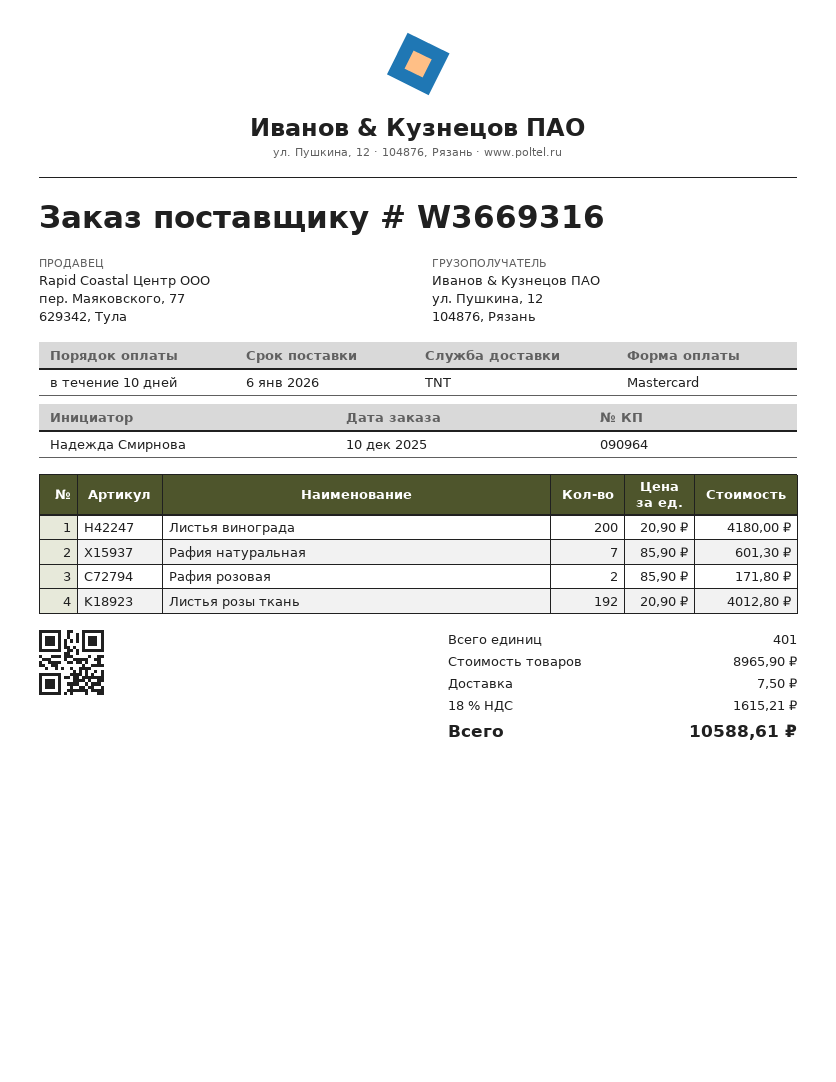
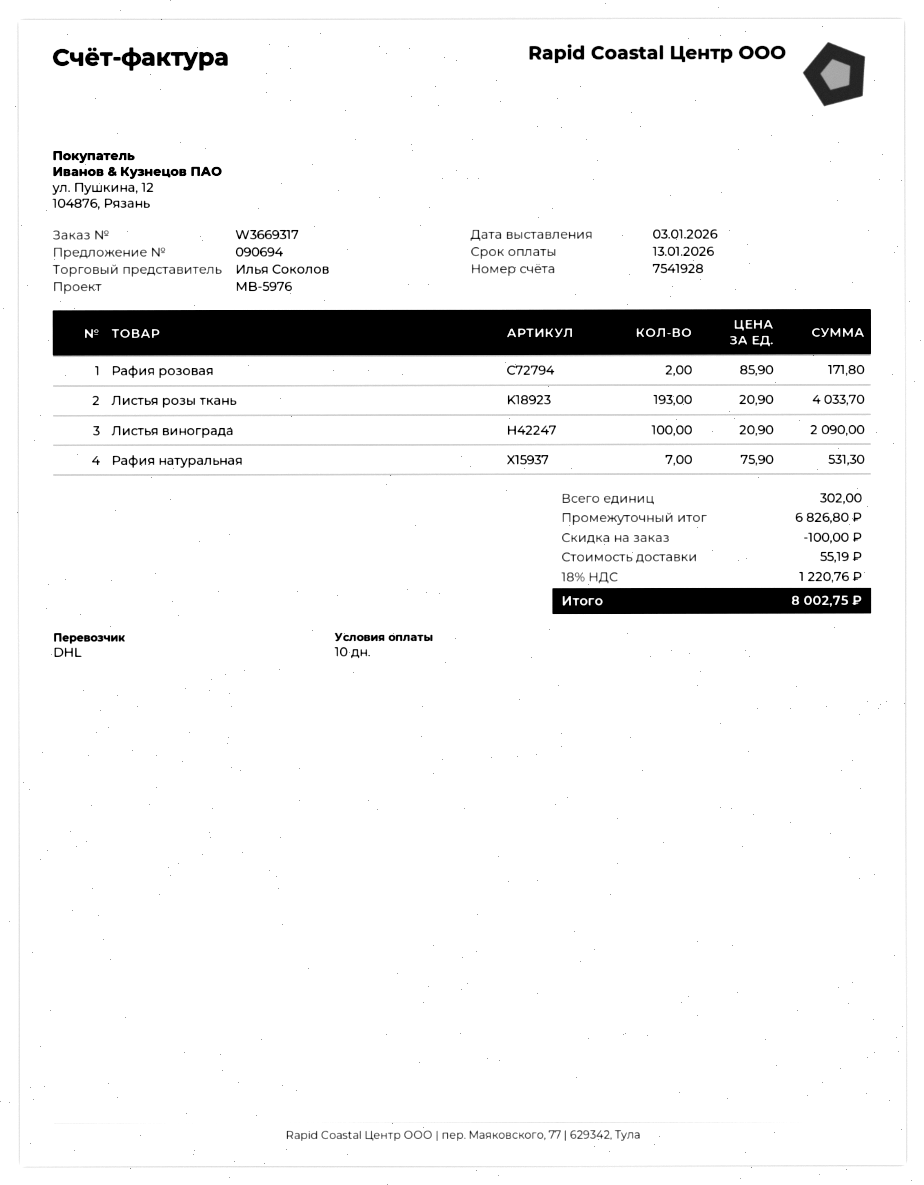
quote number: 090964 -> 090694
order number: W3669316 -> W3669317
shipping method: TNT -> DHL
Листья винограда: 200 x 20.90 = 4180.00 -> 100 x 20.90 = 2090.00
Рафия натуральная: 7 x 85.90 = 601.30 -> 7 x 75.90 = 531.30
Листья розы ткань: 192 x 20.90 = 4012.80 -> 193 x 20.90 = 4033.70
total quantity: 401 -> 302
subtotal: 8965.90 -> 6826.80
discount: none -> 100.00
shipping: 7.50 -> 55.19
tax: 18% = 1615.21 -> 18% = 1220.76
total: 10588.61 -> 8002.75

